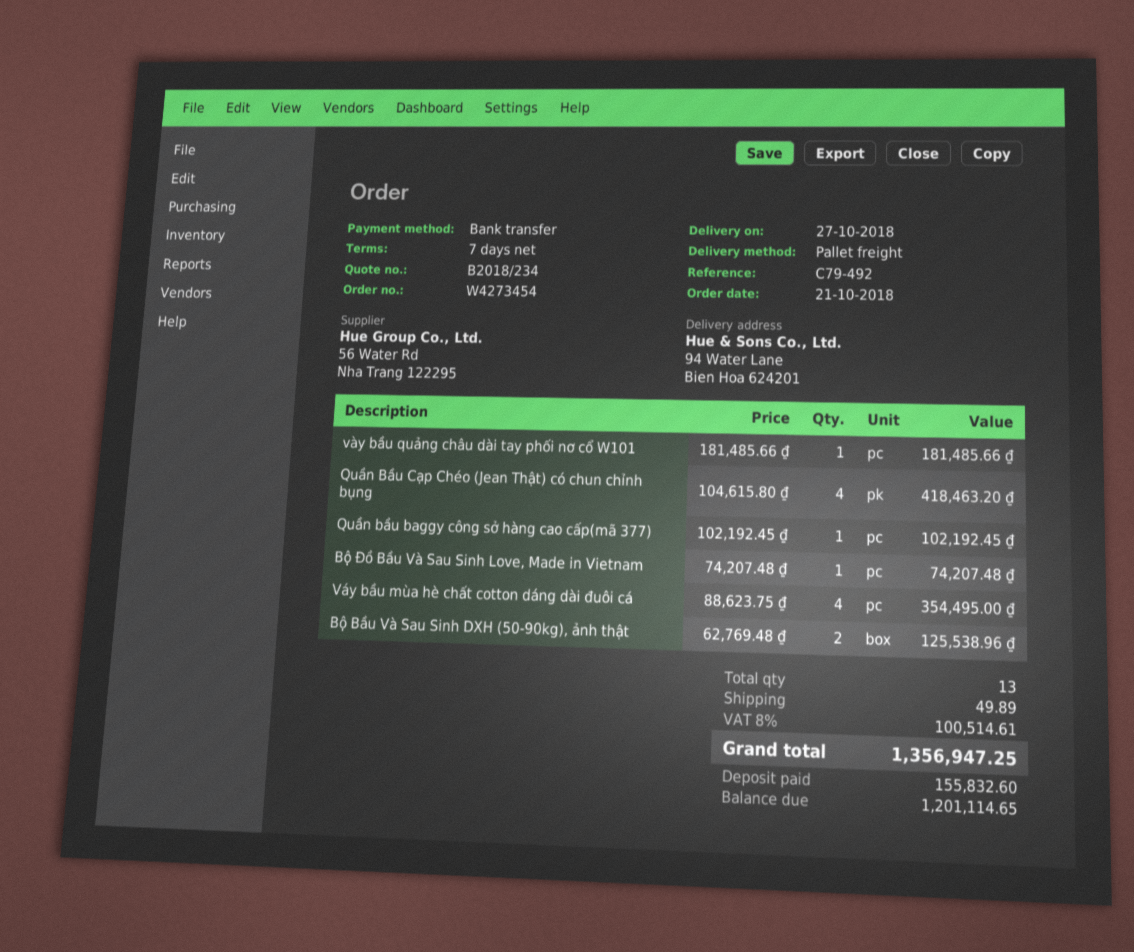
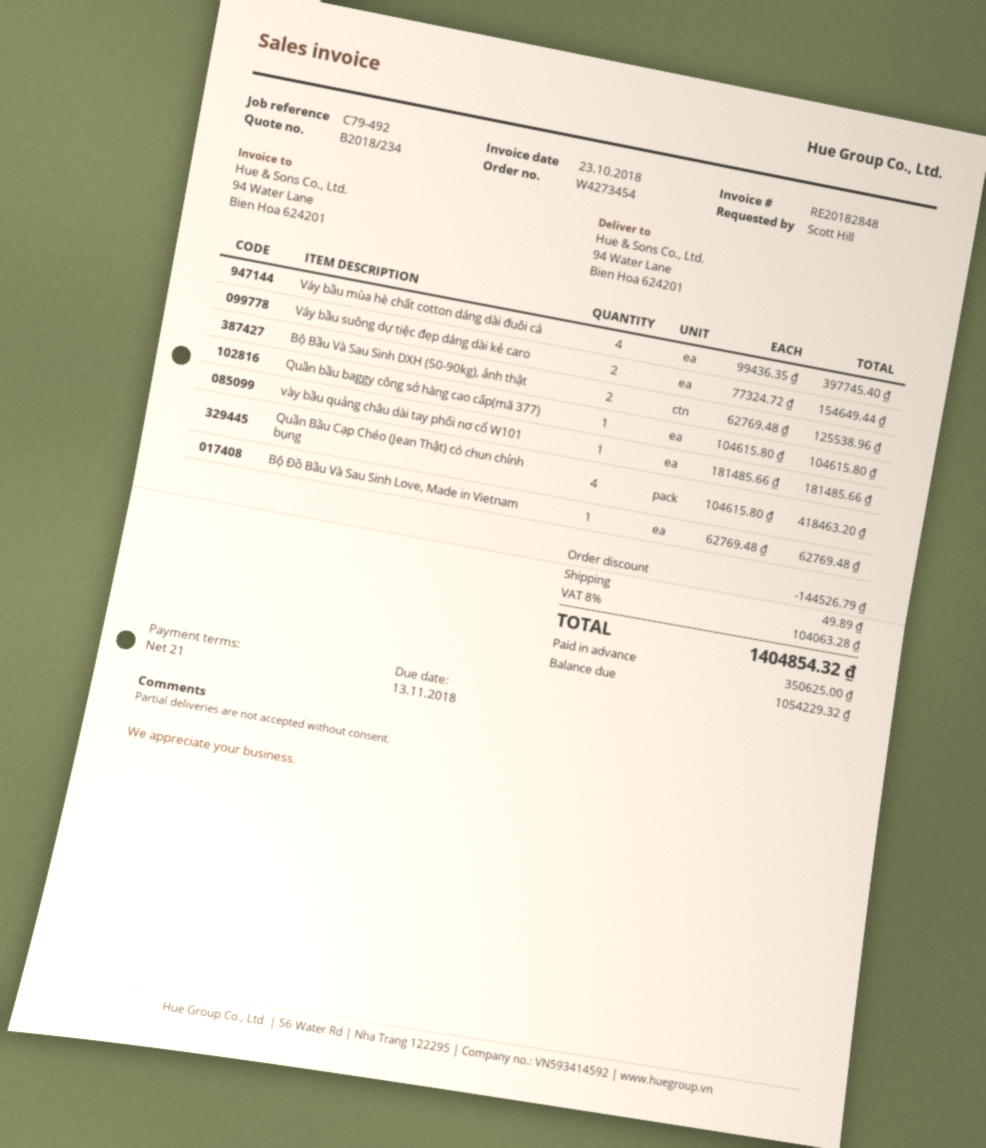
payment terms: 7 days -> 21 days
Quần bầu baggy công sở hàng cao cấp(mã 377): 1 x 102192.45 = 102192.45 -> 1 x 104615.80 = 104615.80
Bộ Đồ Bầu Và Sau Sinh Love, Made in Vietnam: 1 x 74207.48 = 74207.48 -> 1 x 62769.48 = 62769.48
Váy bầu mùa hè chất cotton dáng dài đuôi cá: 4 x 88623.75 = 354495.00 -> 4 x 99436.35 = 397745.40
Váy bầu suông dự tiệc đẹp dáng dài kẻ caro: none -> 2 x 77324.72 = 154649.44
discount: none -> 144526.79
tax: 8% = 100514.61 -> 8% = 104063.28
total: 1356947.25 -> 1404854.32
deposit: 155832.60 -> 350625.00
balance: 1201114.65 -> 1054229.32

